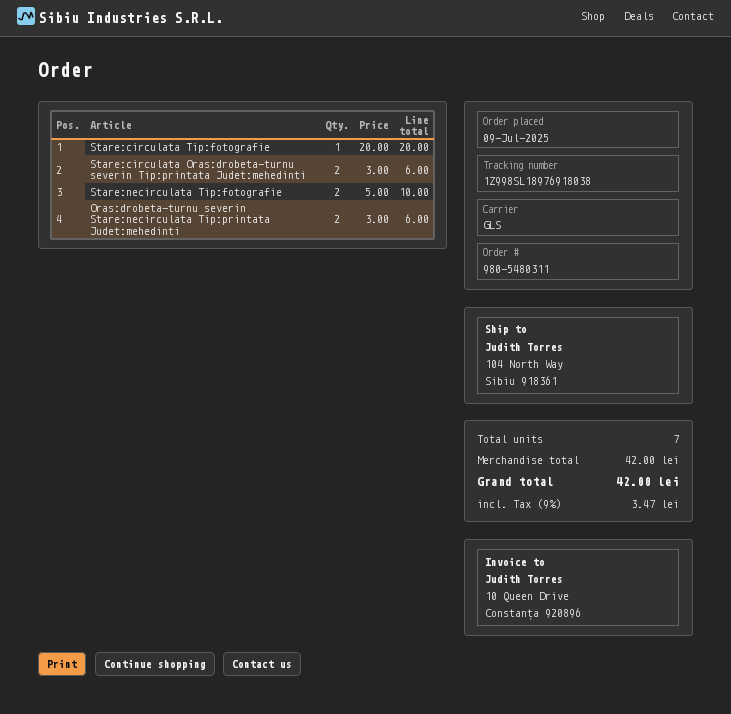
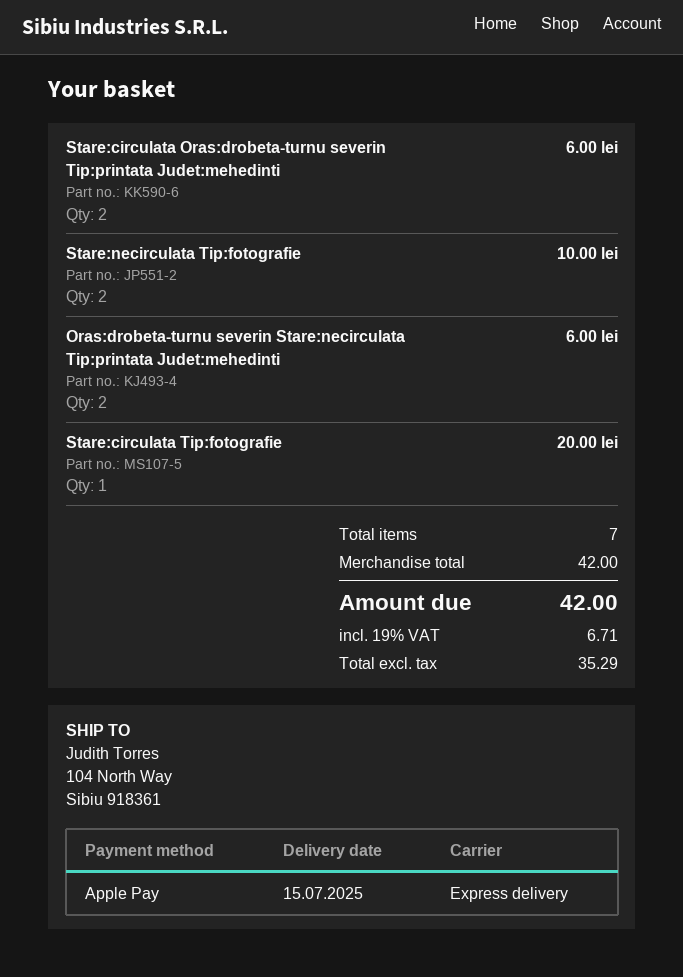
shipping method: GLS -> express
tax: 9% = 3.47 -> 19% = 6.71

